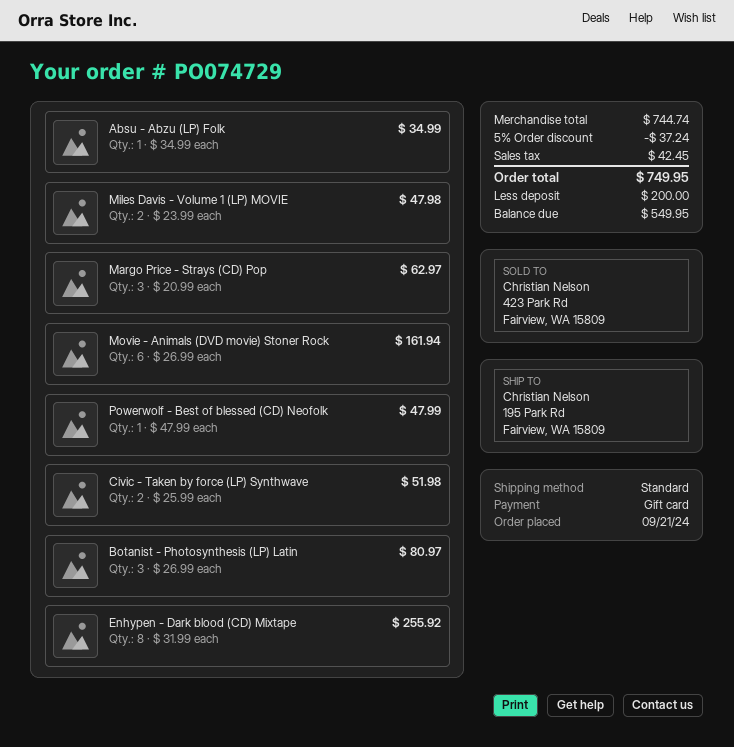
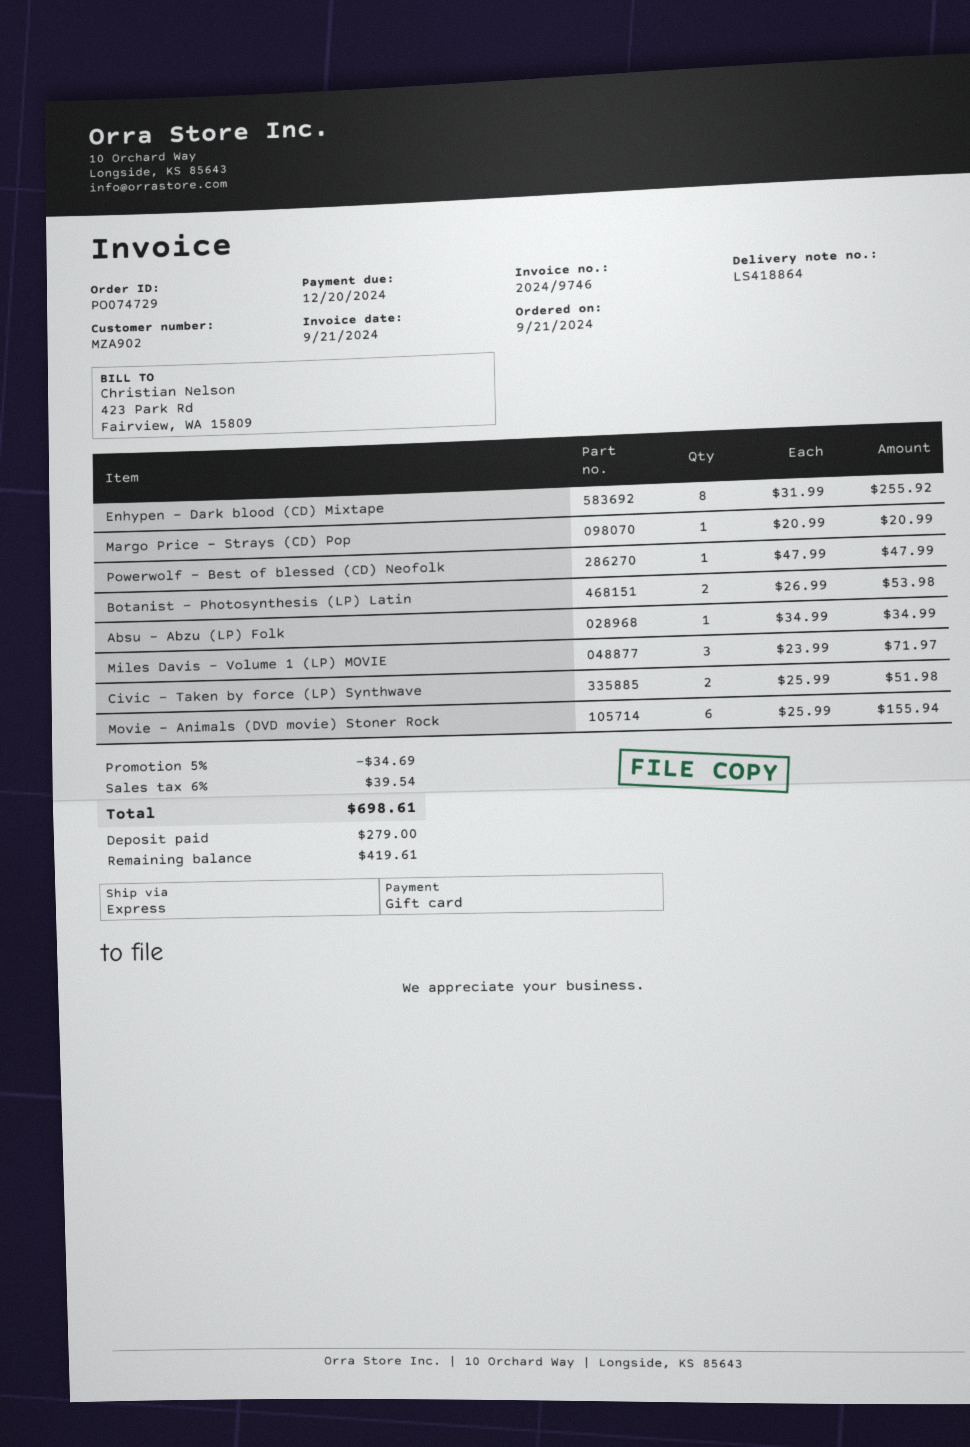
shipping method: standard -> express
Miles Davis - Volume 1 (LP) MOVIE: 2 x 23.99 = 47.98 -> 3 x 23.99 = 71.97
Margo Price - Strays (CD) Pop: 3 x 20.99 = 62.97 -> 1 x 20.99 = 20.99
Movie - Animals (DVD movie) Stoner Rock: 6 x 26.99 = 161.94 -> 6 x 25.99 = 155.94
Botanist - Photosynthesis (LP) Latin: 3 x 26.99 = 80.97 -> 2 x 26.99 = 53.98
discount: 5% = 37.24 -> 5% = 34.69
tax: 42.45 -> 39.54
total: 749.95 -> 698.61
deposit: 200.00 -> 279.00
balance: 549.95 -> 419.61

